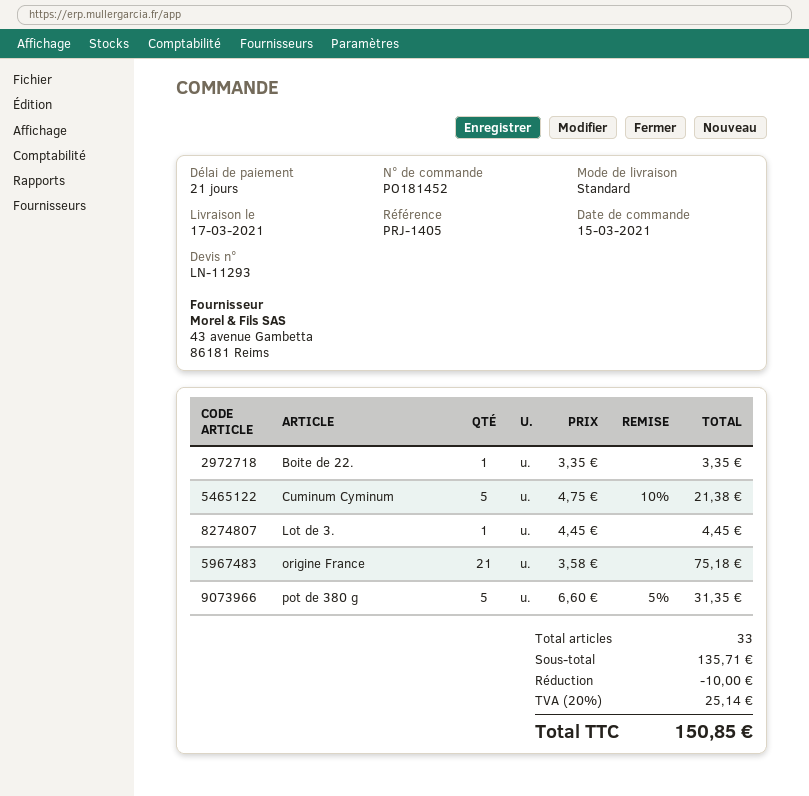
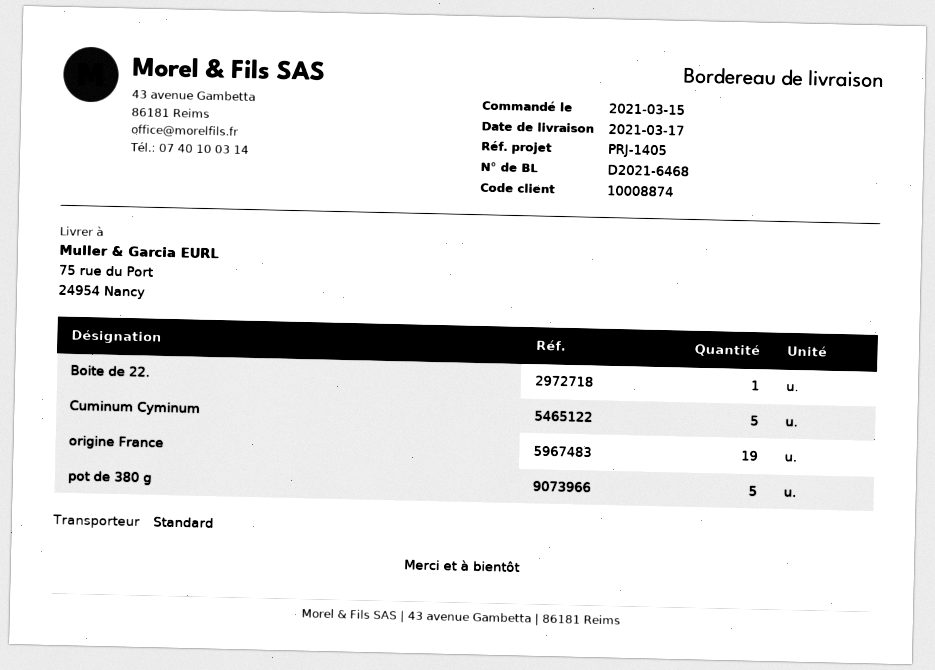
Lot de 3.: 1 -> none
origine France: 21 -> 19

